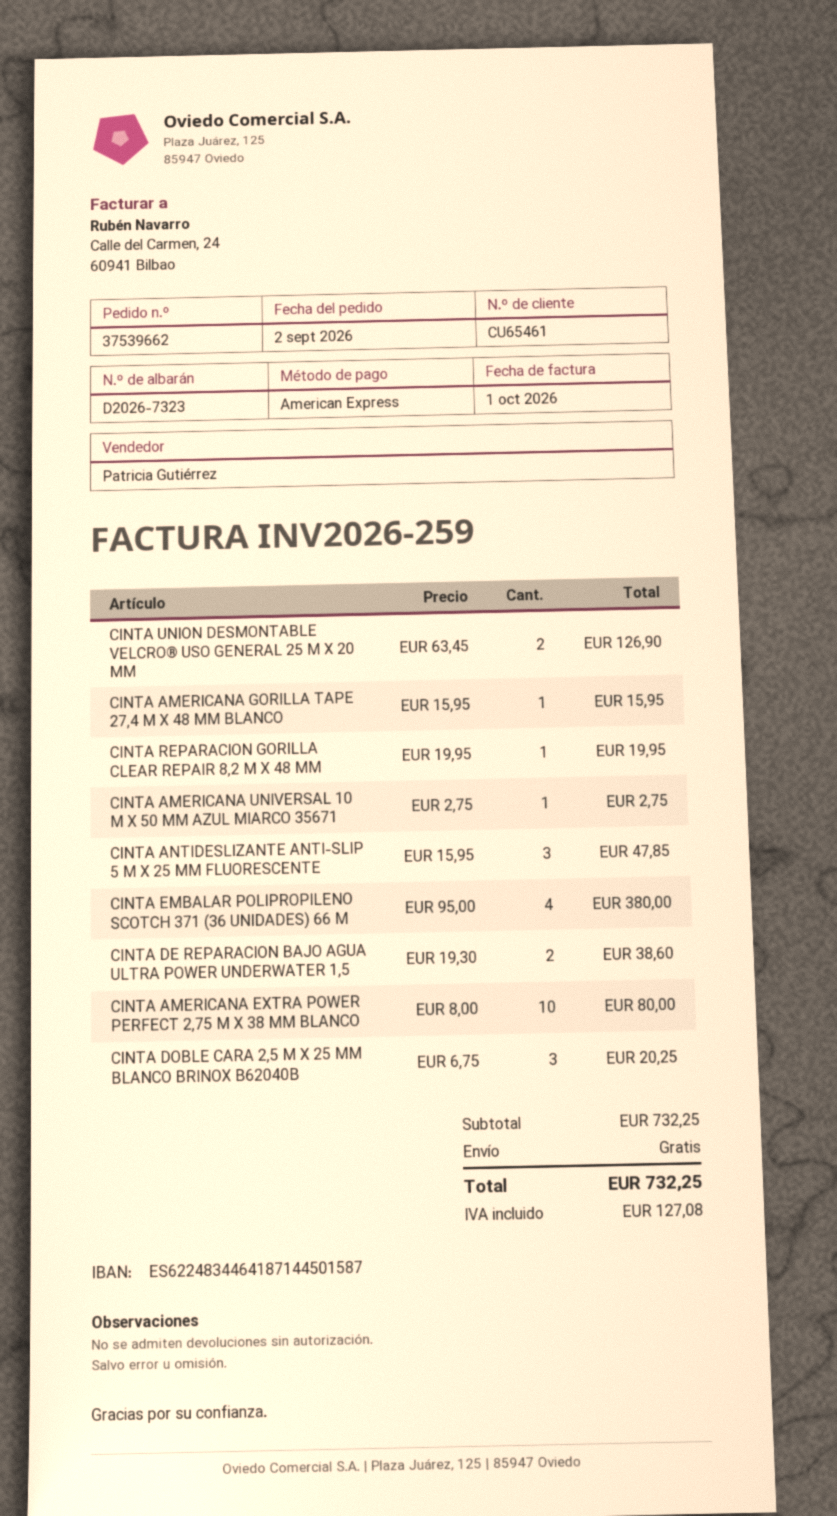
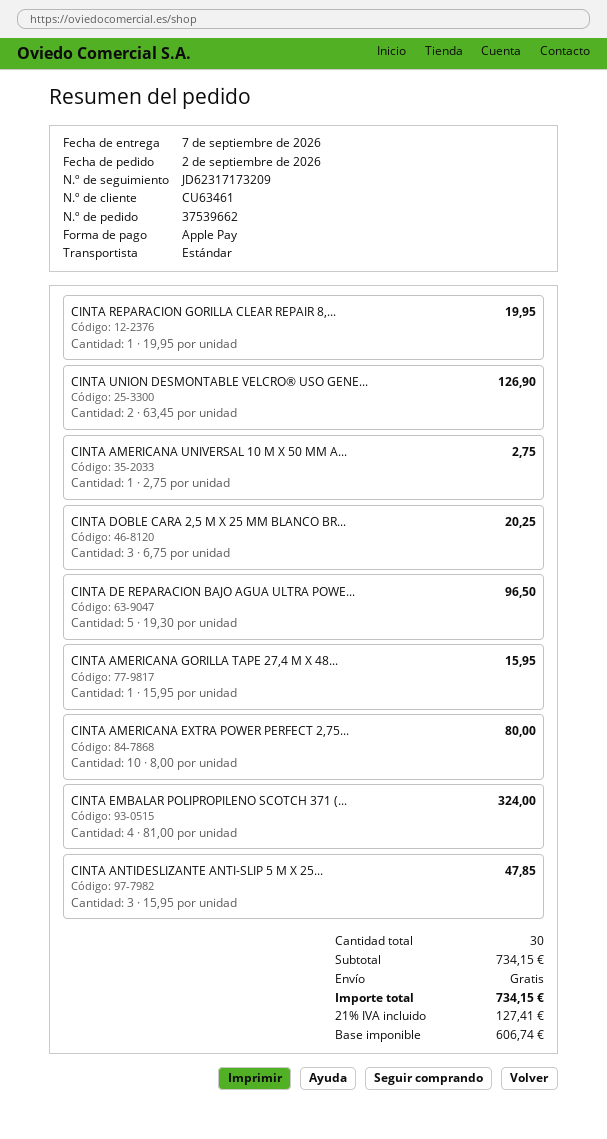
customer number: CU65461 -> CU63461
payment method: American Express -> Apple Pay
CINTA EMBALAR POLIPROPILENO SCOTCH 371 (36 UNIDADES) 66 M: 4 x 95.00 = 380.00 -> 4 x 81.00 = 324.00
CINTA DE REPARACION BAJO AGUA ULTRA POWER UNDERWATER 1,5: 2 x 19.30 = 38.60 -> 5 x 19.30 = 96.50
subtotal: 732.25 -> 734.15
tax: 127.08 -> 127.41
total: 732.25 -> 734.15

